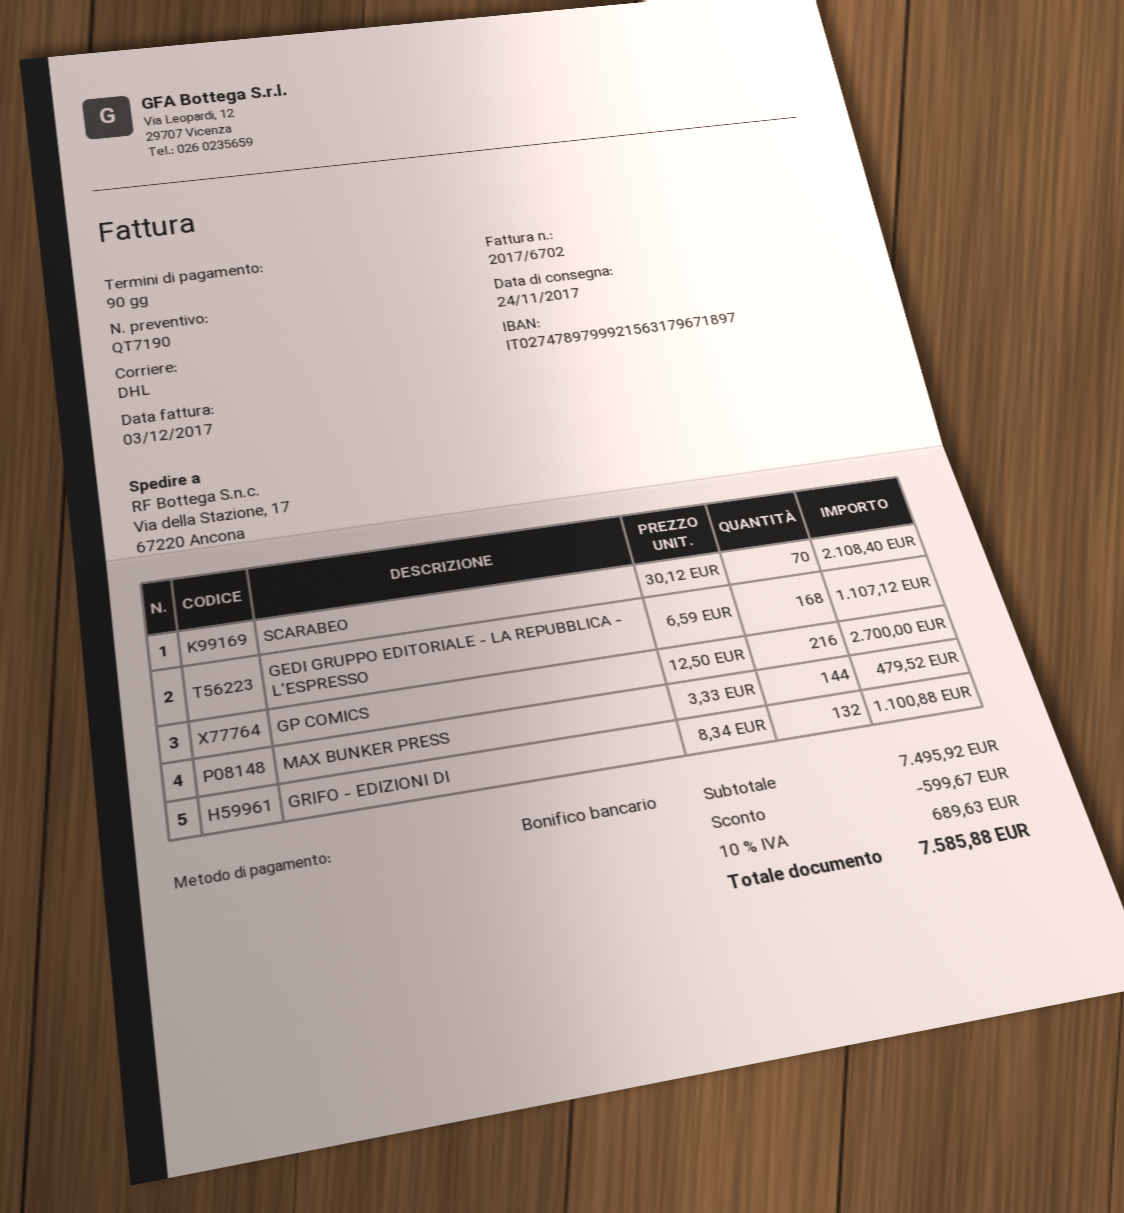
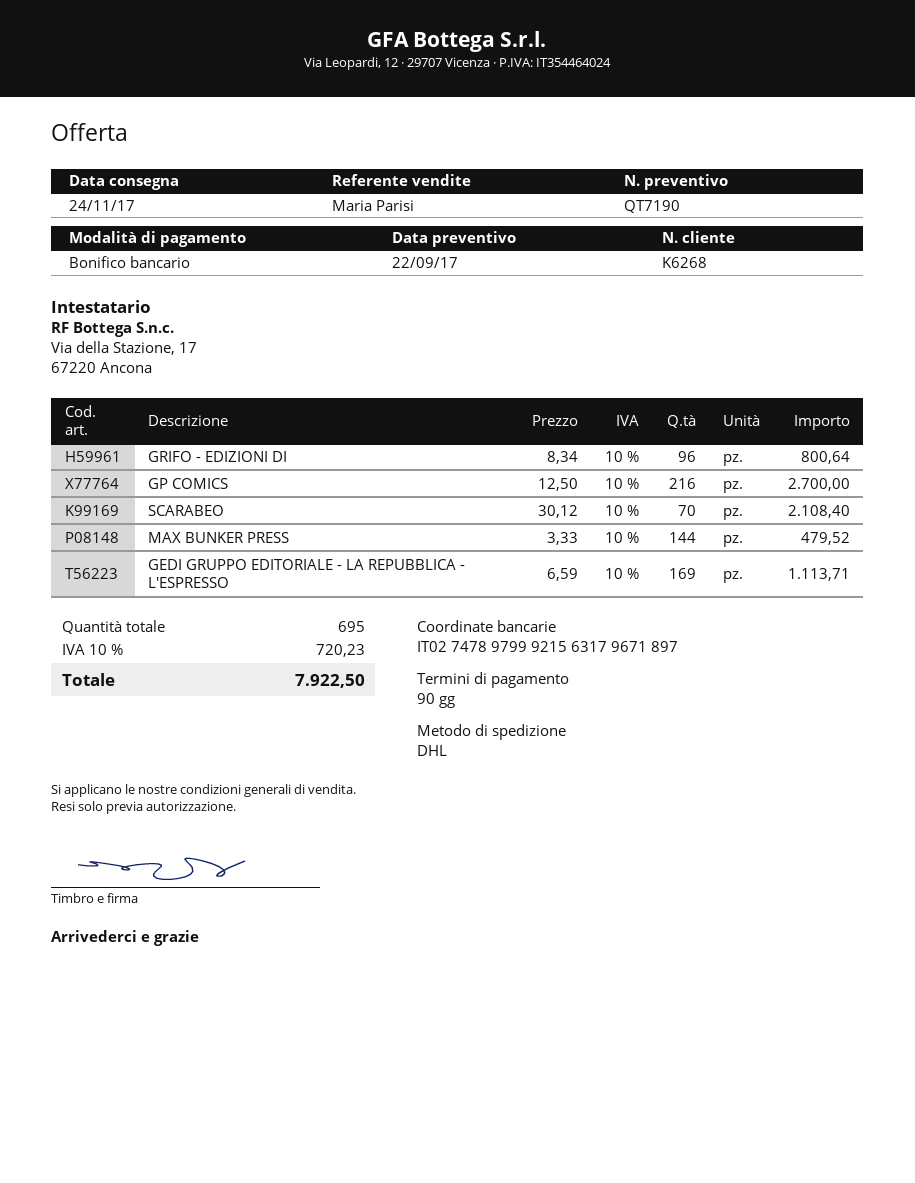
GEDI GRUPPO EDITORIALE - LA REPUBBLICA - L'ESPRESSO: 168 x 6.59 = 1107.12 -> 169 x 6.59 = 1113.71
GRIFO - EDIZIONI DI: 132 x 8.34 = 1100.88 -> 96 x 8.34 = 800.64
discount: 599.67 -> none
tax: 10% = 689.63 -> 10% = 720.23
total: 7585.88 -> 7922.50

